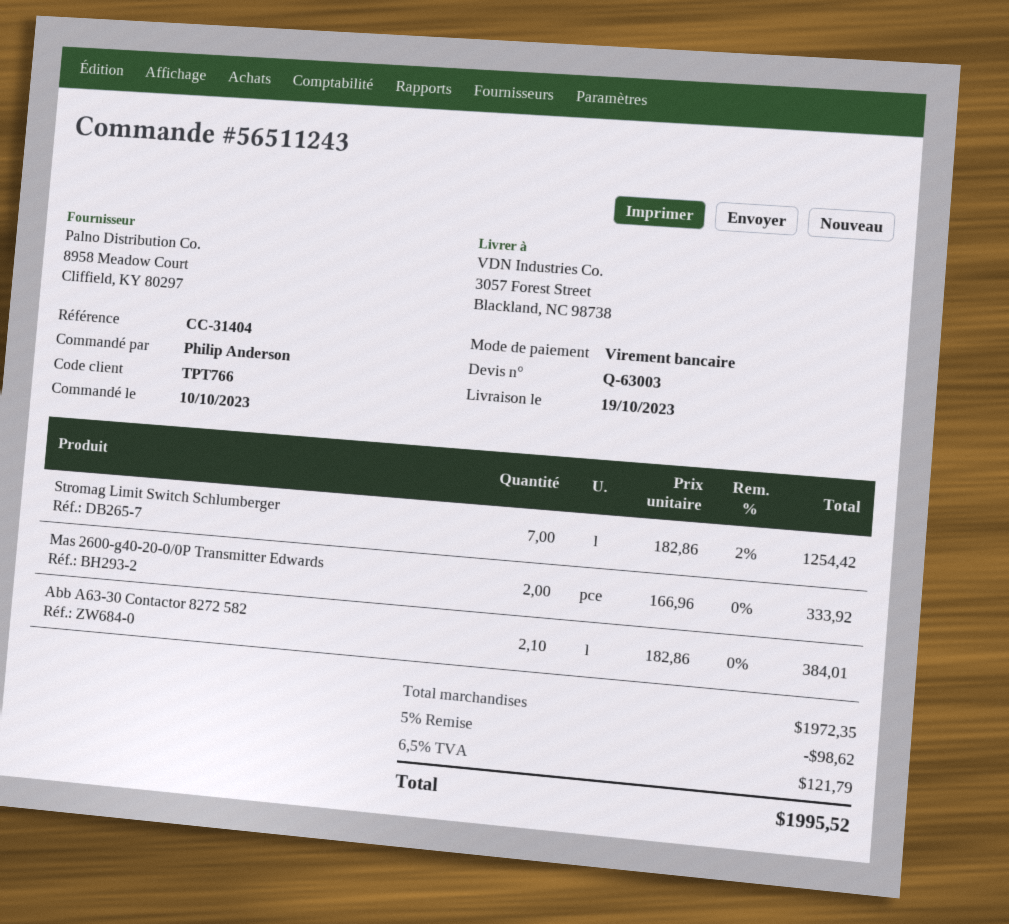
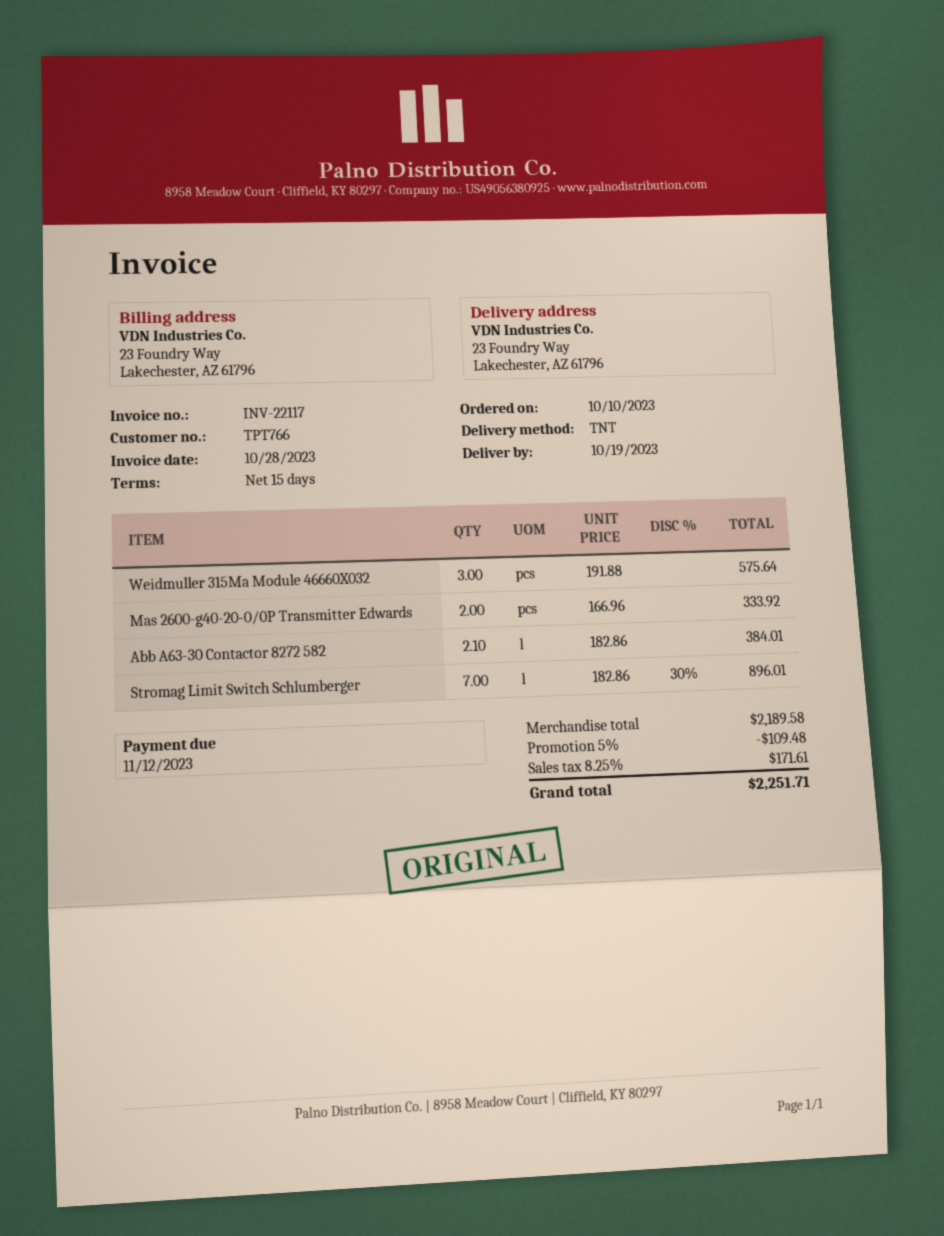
ship to: 3057 Forest Street, Blackland, NC 98738 -> 23 Foundry Way, Lakechester, AZ 61796
Stromag Limit Switch Schlumberger: 7 x 182.86 - 2% = 1254.42 -> 7 x 182.86 - 30% = 896.01
Weidmuller 315Ma Module 46660X032: none -> 3 x 191.88 = 575.64
subtotal: 1972.35 -> 2189.58
discount: 5% = 98.62 -> 5% = 109.48
tax: 6.5% = 121.79 -> 8.25% = 171.61
total: 1995.52 -> 2251.71

